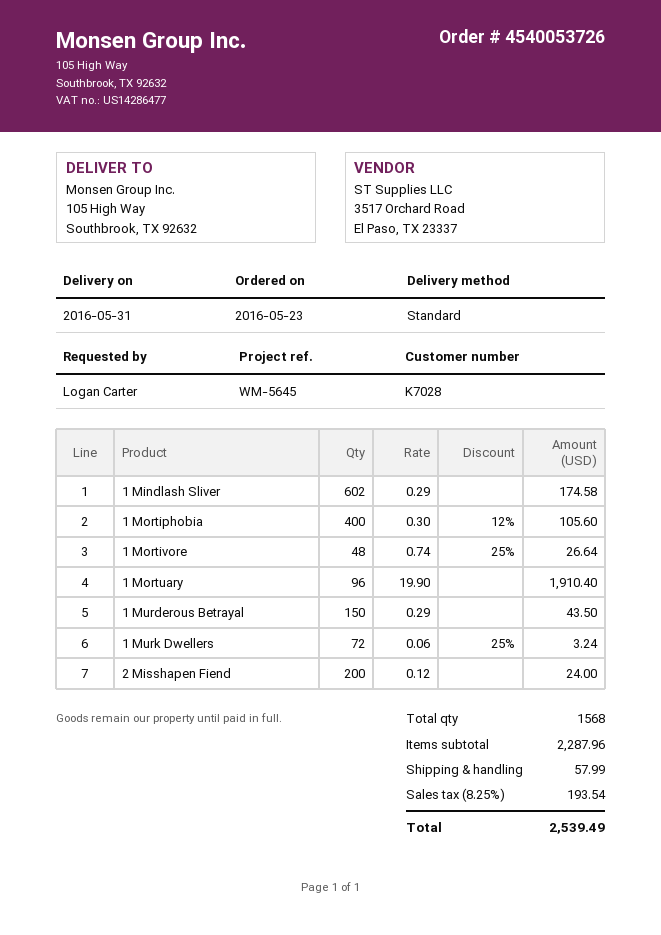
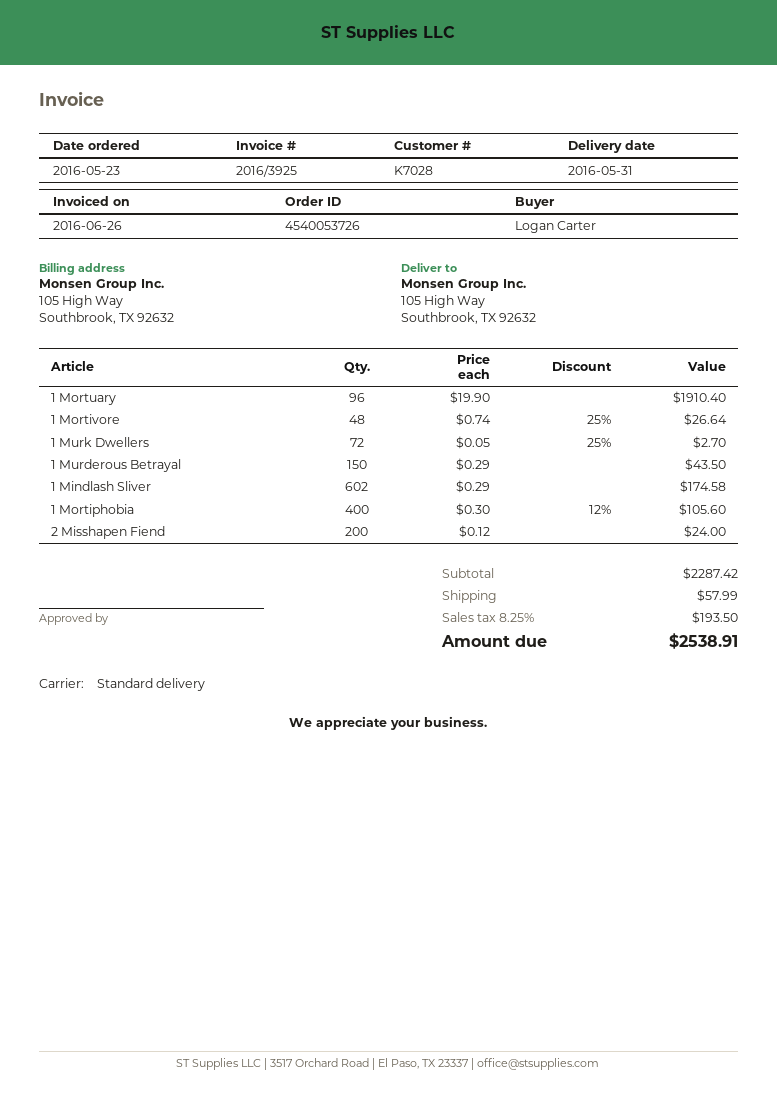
1 Murk Dwellers: 72 x 0.06 - 25% = 3.24 -> 72 x 0.05 - 25% = 2.70
subtotal: 2287.96 -> 2287.42
tax: 8.25% = 193.54 -> 8.25% = 193.50
total: 2539.49 -> 2538.91

